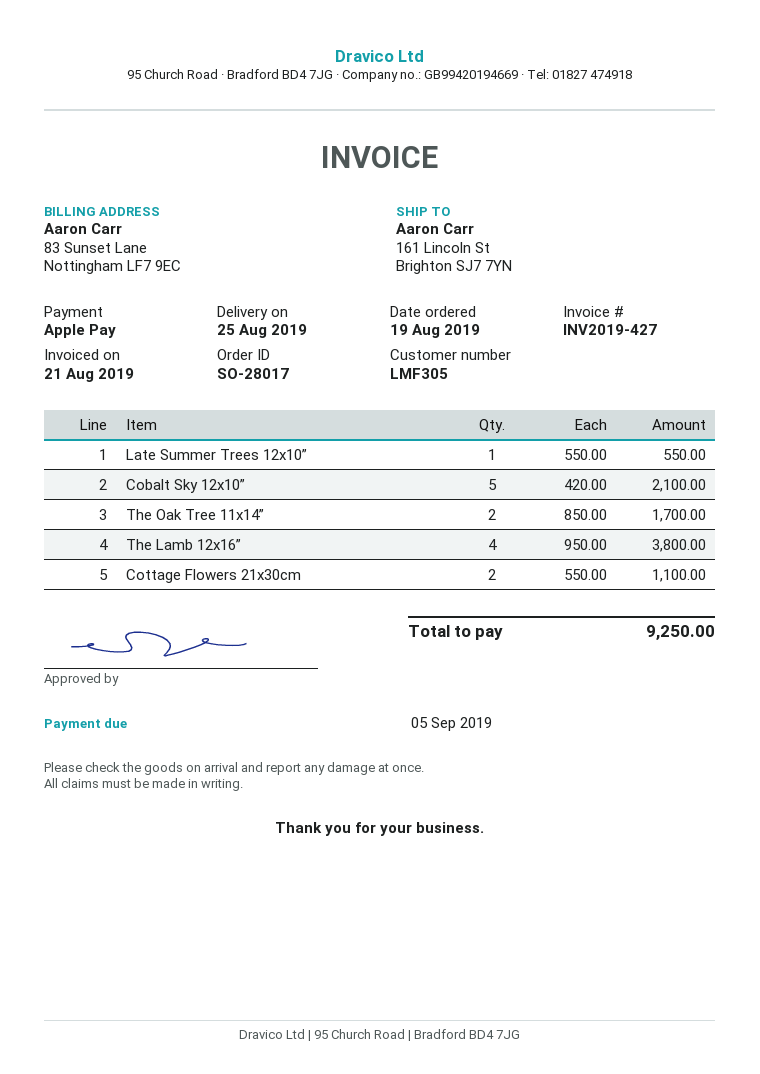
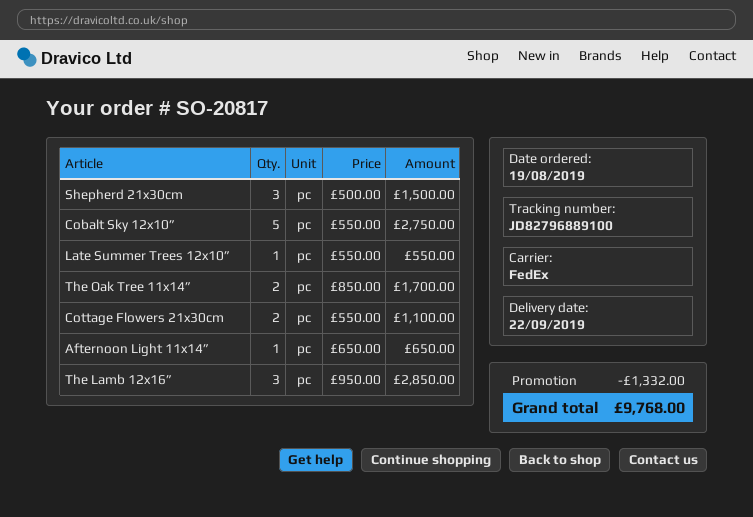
order number: SO-28017 -> SO-20817
delivery date: 2019-08-25 -> 2019-09-22
Cobalt Sky 12x10”: 5 x 420.00 = 2100.00 -> 5 x 550.00 = 2750.00
The Lamb 12x16”: 4 x 950.00 = 3800.00 -> 3 x 950.00 = 2850.00
Shepherd 21x30cm: none -> 3 x 500.00 = 1500.00
Afternoon Light 11x14”: none -> 1 x 650.00 = 650.00
discount: none -> 1332.00
total: 9250.00 -> 9768.00

